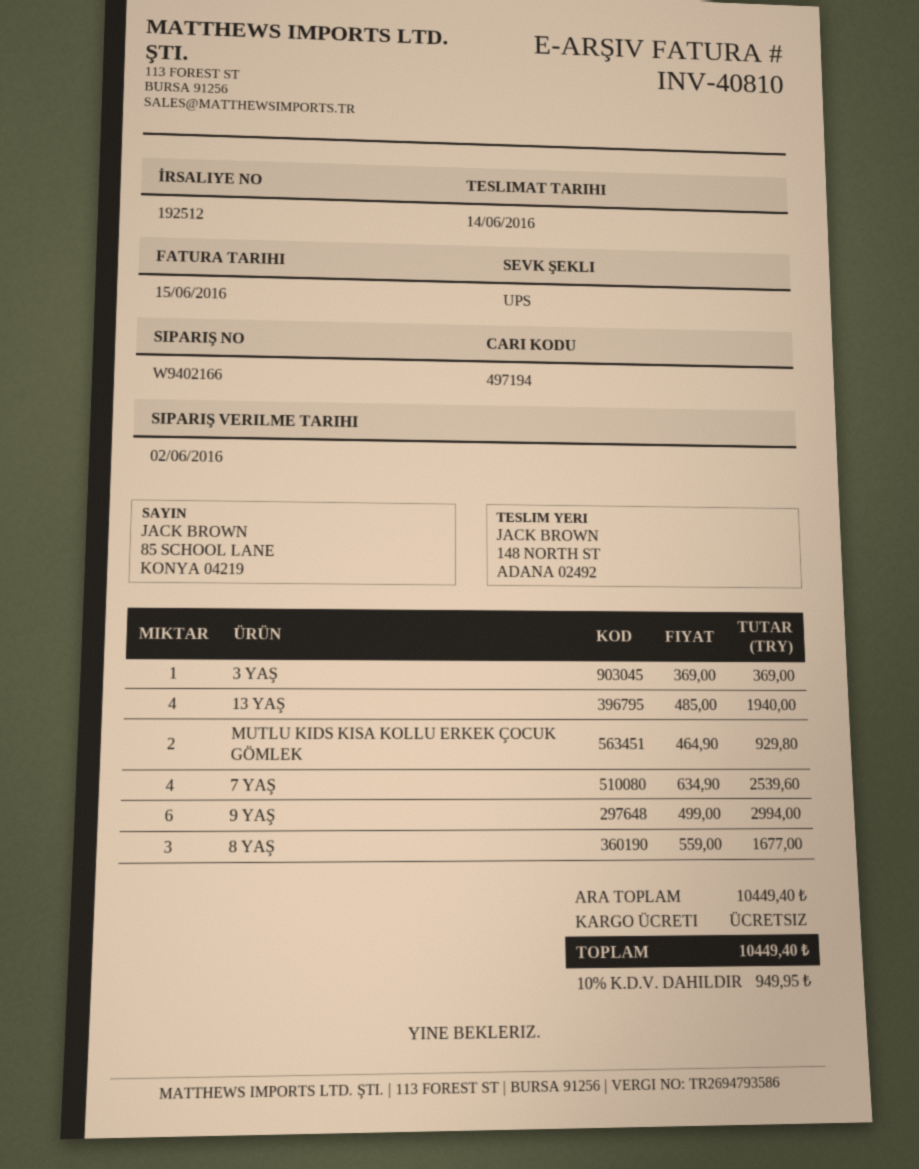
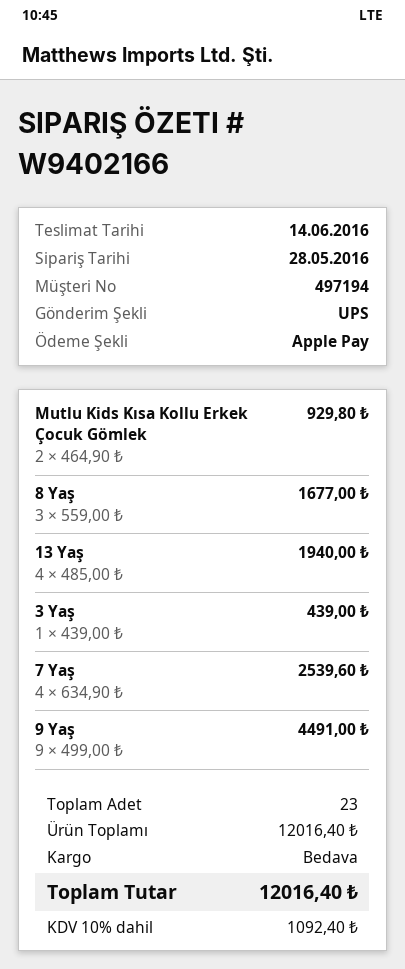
order date: 2016-06-02 -> 2016-05-28
3 YAŞ: 1 x 369.00 = 369.00 -> 1 x 439.00 = 439.00
9 YAŞ: 6 x 499.00 = 2994.00 -> 9 x 499.00 = 4491.00
subtotal: 10449.40 -> 12016.40
tax: 10% = 949.95 -> 10% = 1092.40
total: 10449.40 -> 12016.40

